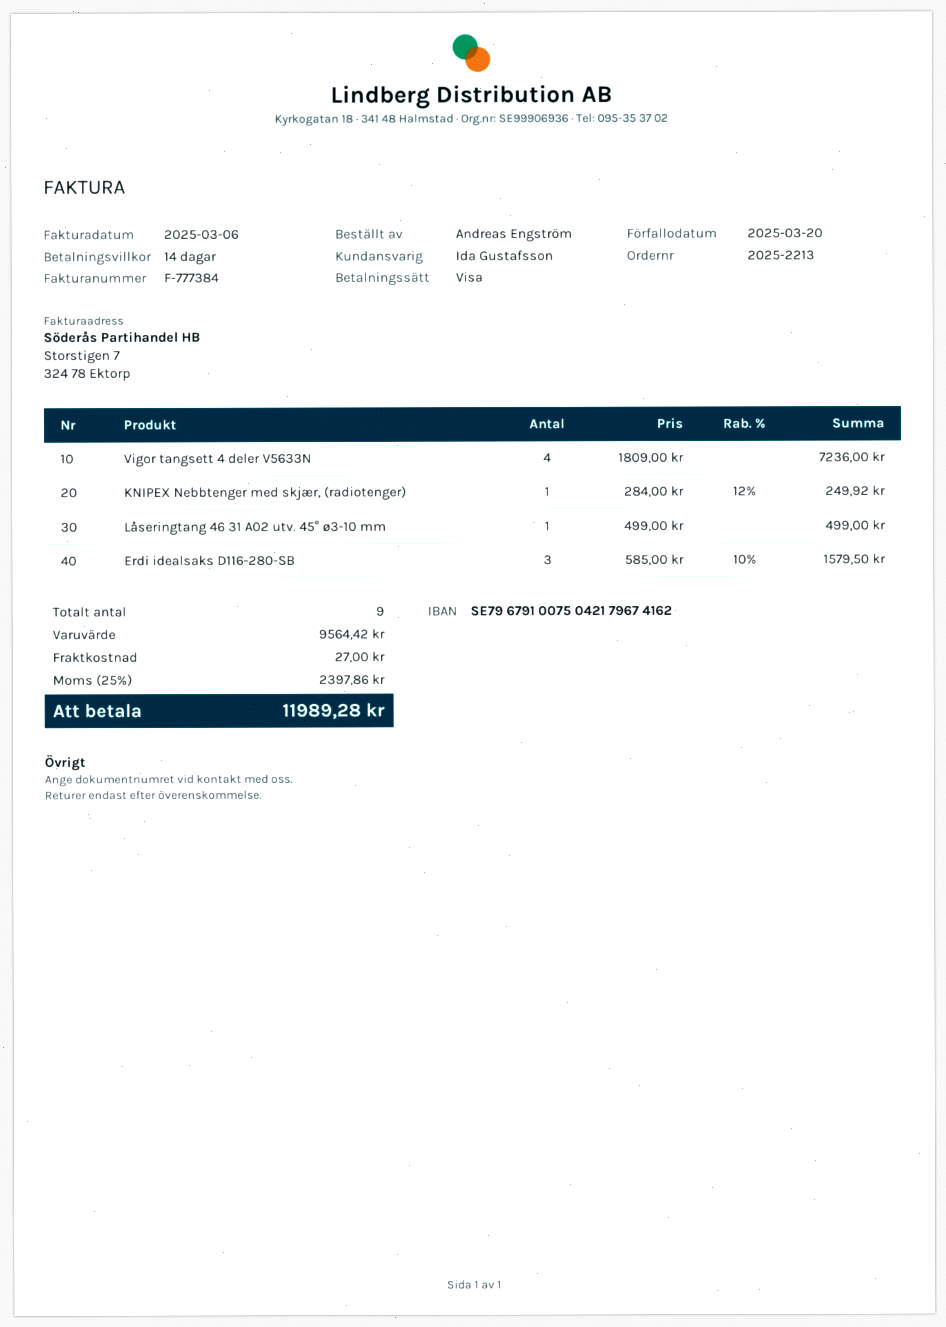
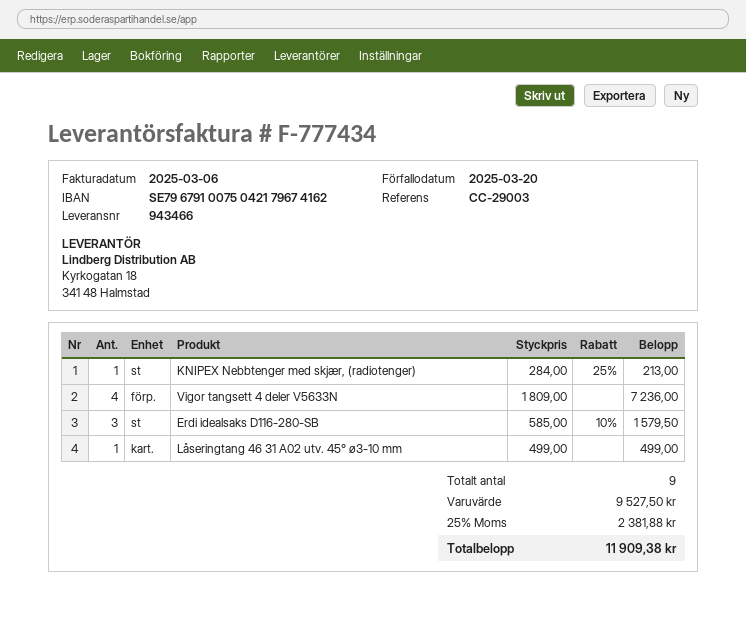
invoice number: F-777384 -> F-777434
KNIPEX Nebbtenger med skjær, (radiotenger): 1 x 284.00 - 12% = 249.92 -> 1 x 284.00 - 25% = 213.00
subtotal: 9564.42 -> 9527.50
shipping: 27.00 -> none
tax: 25% = 2397.86 -> 25% = 2381.88
total: 11989.28 -> 11909.38

